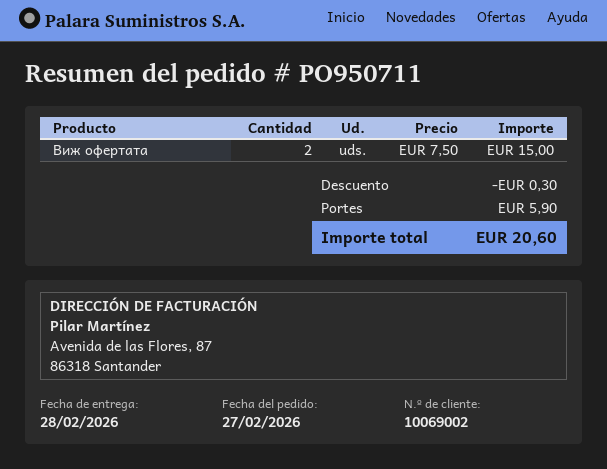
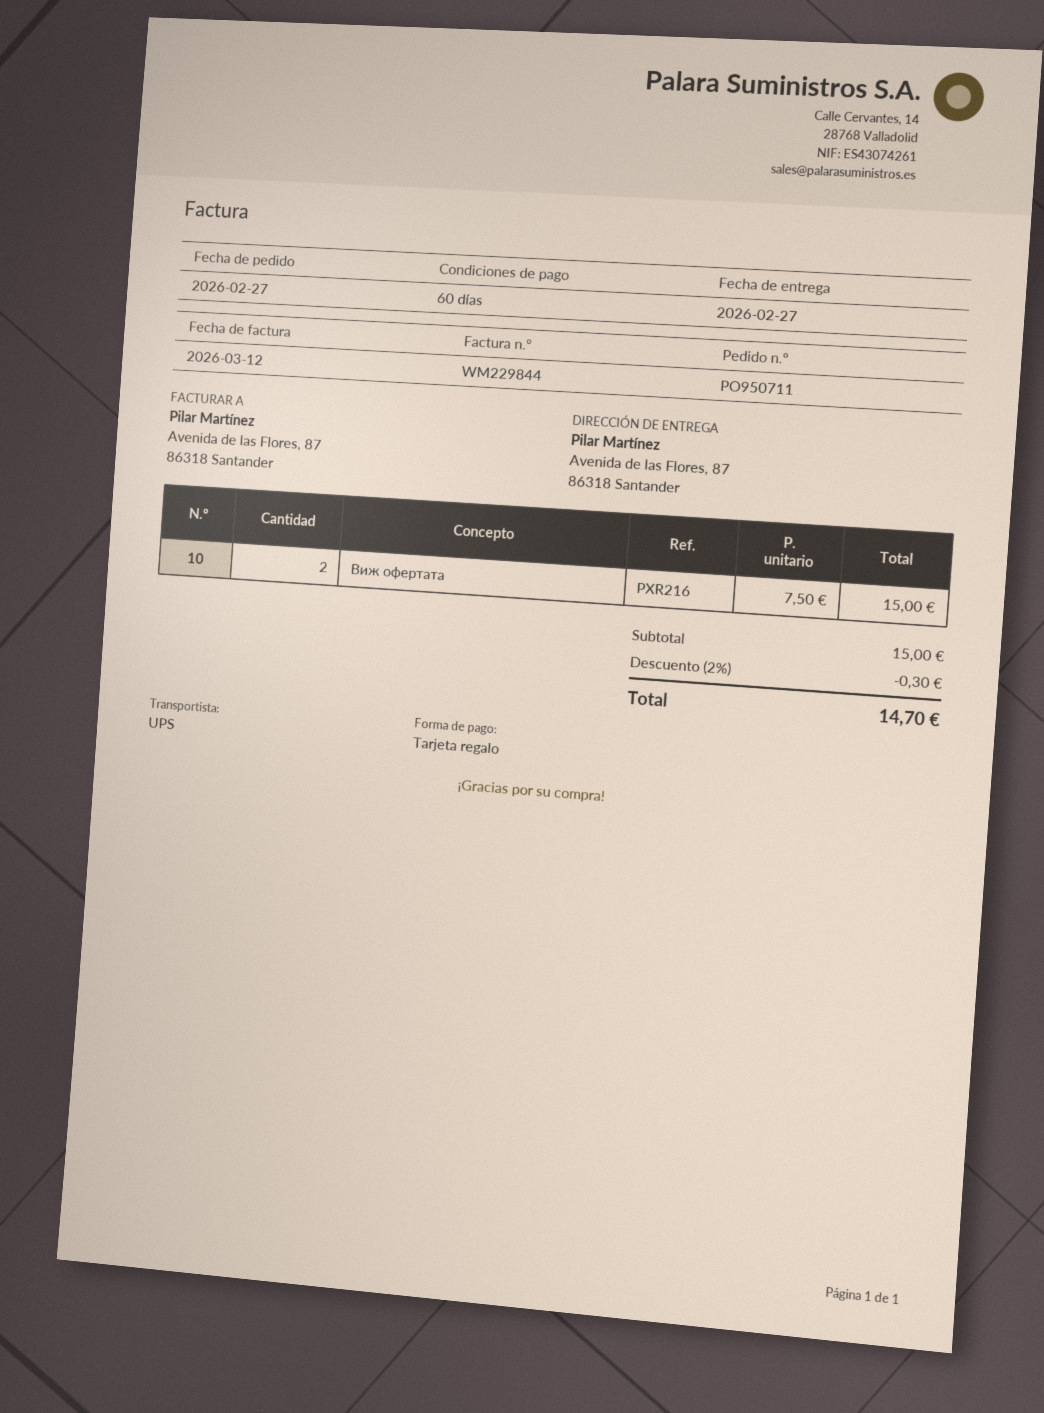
delivery date: 2026-02-28 -> 2026-02-27
shipping: 5.90 -> none
total: 20.60 -> 14.70

